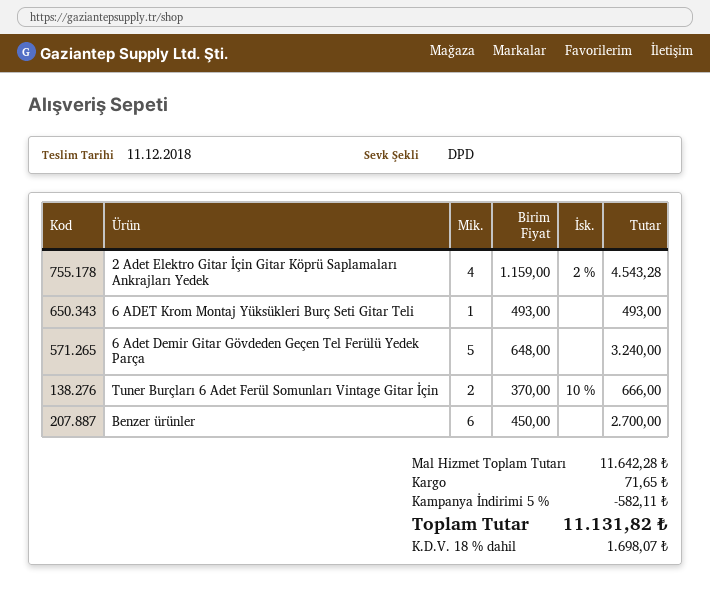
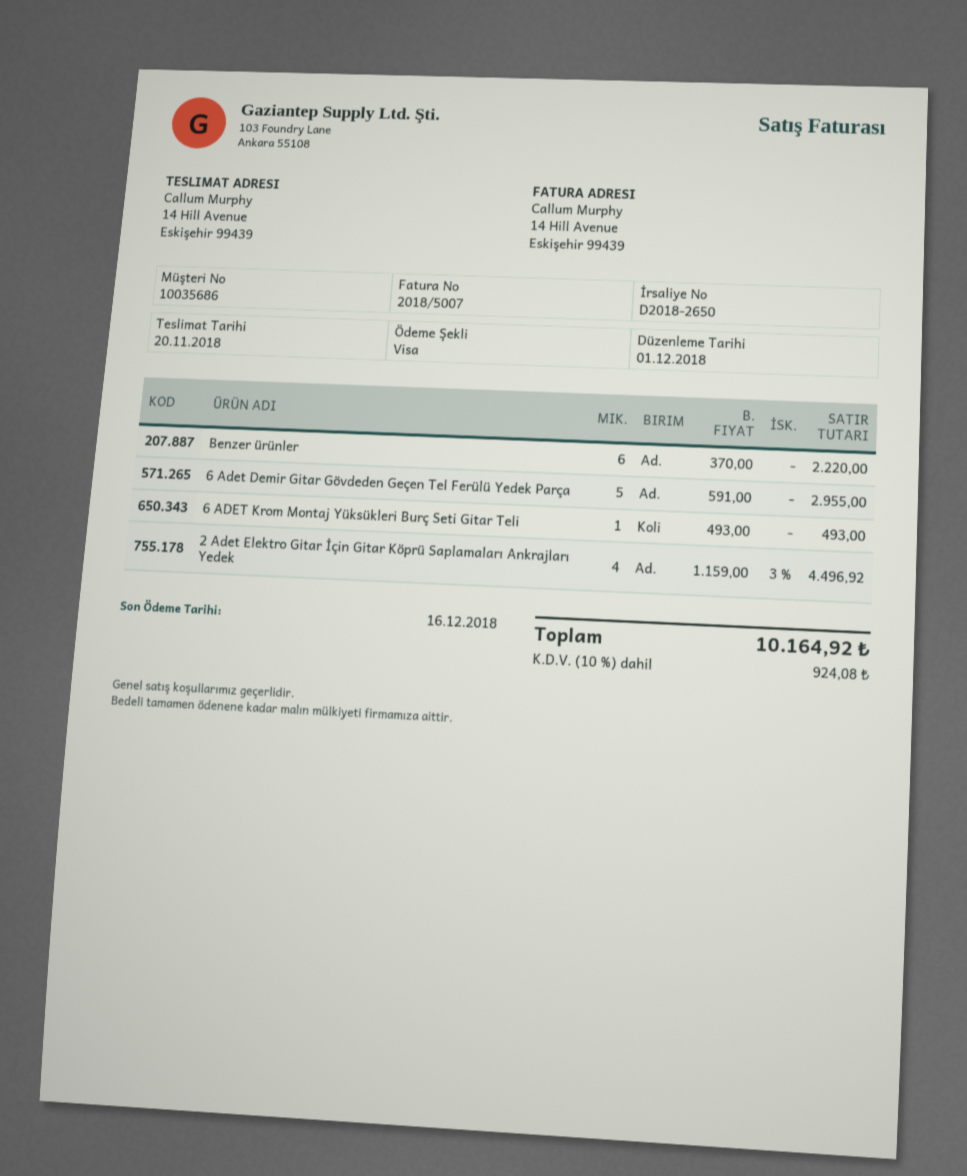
delivery date: 2018-12-11 -> 2018-11-20
2 Adet Elektro Gitar İçin Gitar Köprü Saplamaları Ankrajları Yedek: 4 x 1159.00 - 2% = 4543.28 -> 4 x 1159.00 - 3% = 4496.92
6 Adet Demir Gitar Gövdeden Geçen Tel Ferülü Yedek Parça: 5 x 648.00 = 3240.00 -> 5 x 591.00 = 2955.00
Tuner Burçları 6 Adet Ferül Somunları Vintage Gitar İçin: 2 x 370.00 - 10% = 666.00 -> none
Benzer ürünler: 6 x 450.00 = 2700.00 -> 6 x 370.00 = 2220.00
discount: 5% = 582.11 -> none
shipping: 71.65 -> none
tax: 18% = 1698.07 -> 10% = 924.08
total: 11131.82 -> 10164.92

